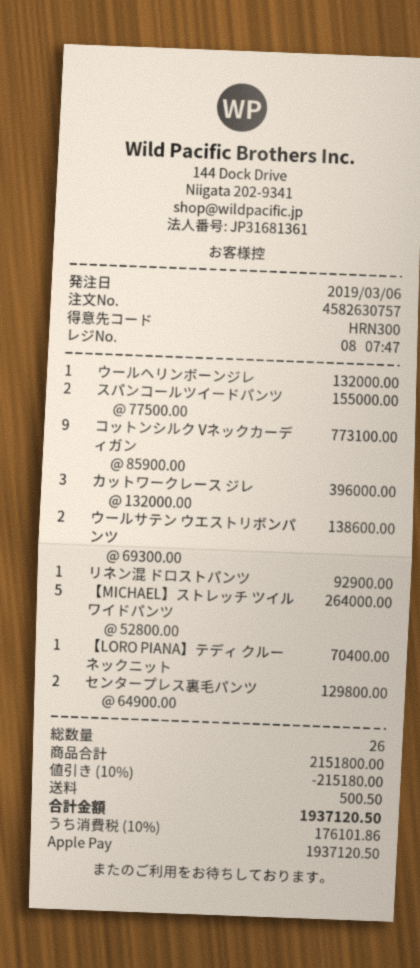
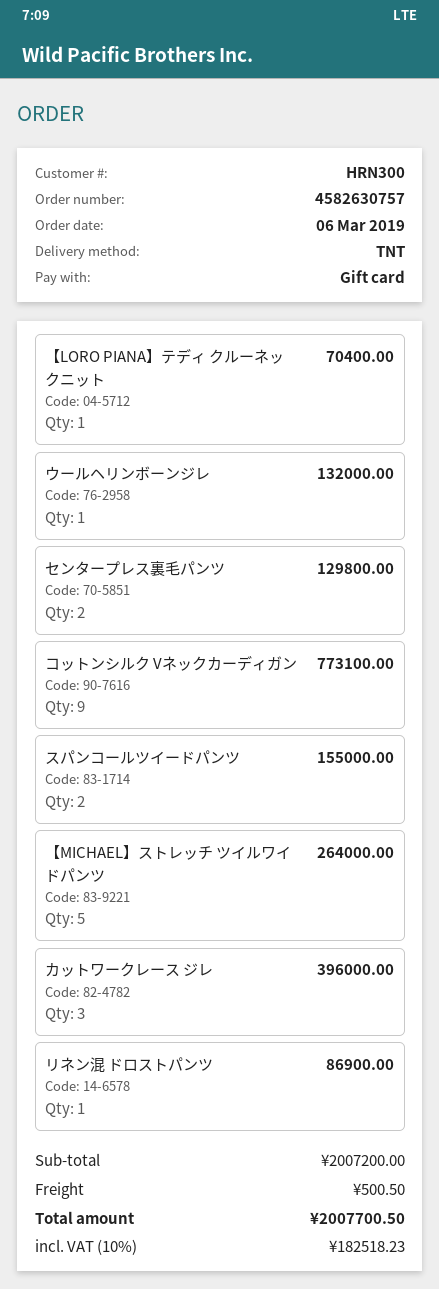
payment method: Apple Pay -> gift card
ウールサテン ウエストリボンパンツ: 2 for 138600.00 -> none
リネン混 ドロストパンツ: 1 for 92900.00 -> 1 for 86900.00
subtotal: 2151800.00 -> 2007200.00
discount: 10% = 215180.00 -> none
tax: 10% = 176101.86 -> 10% = 182518.23
total: 1937120.50 -> 2007700.50

